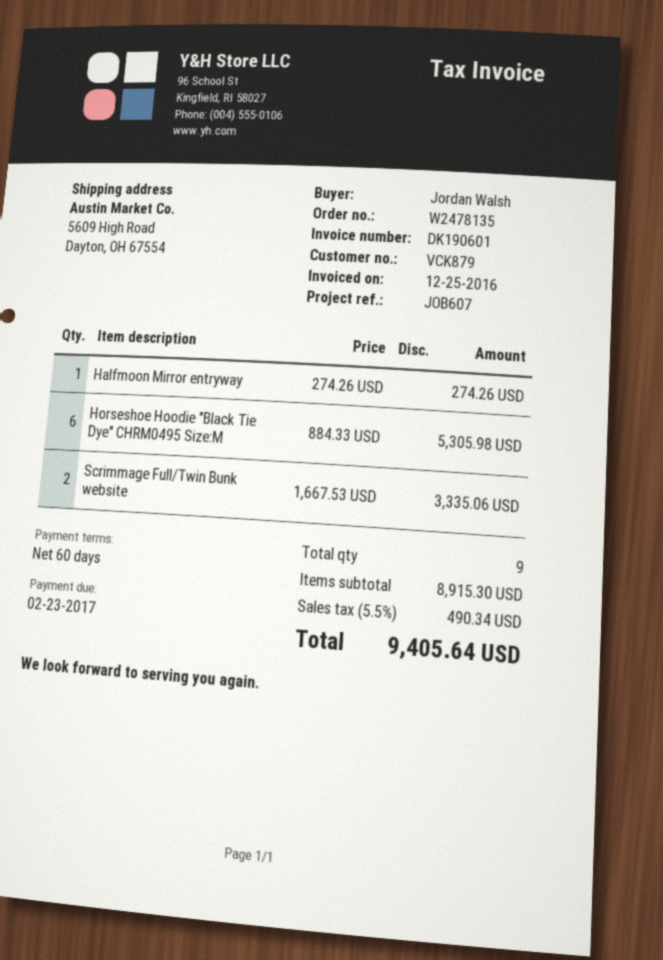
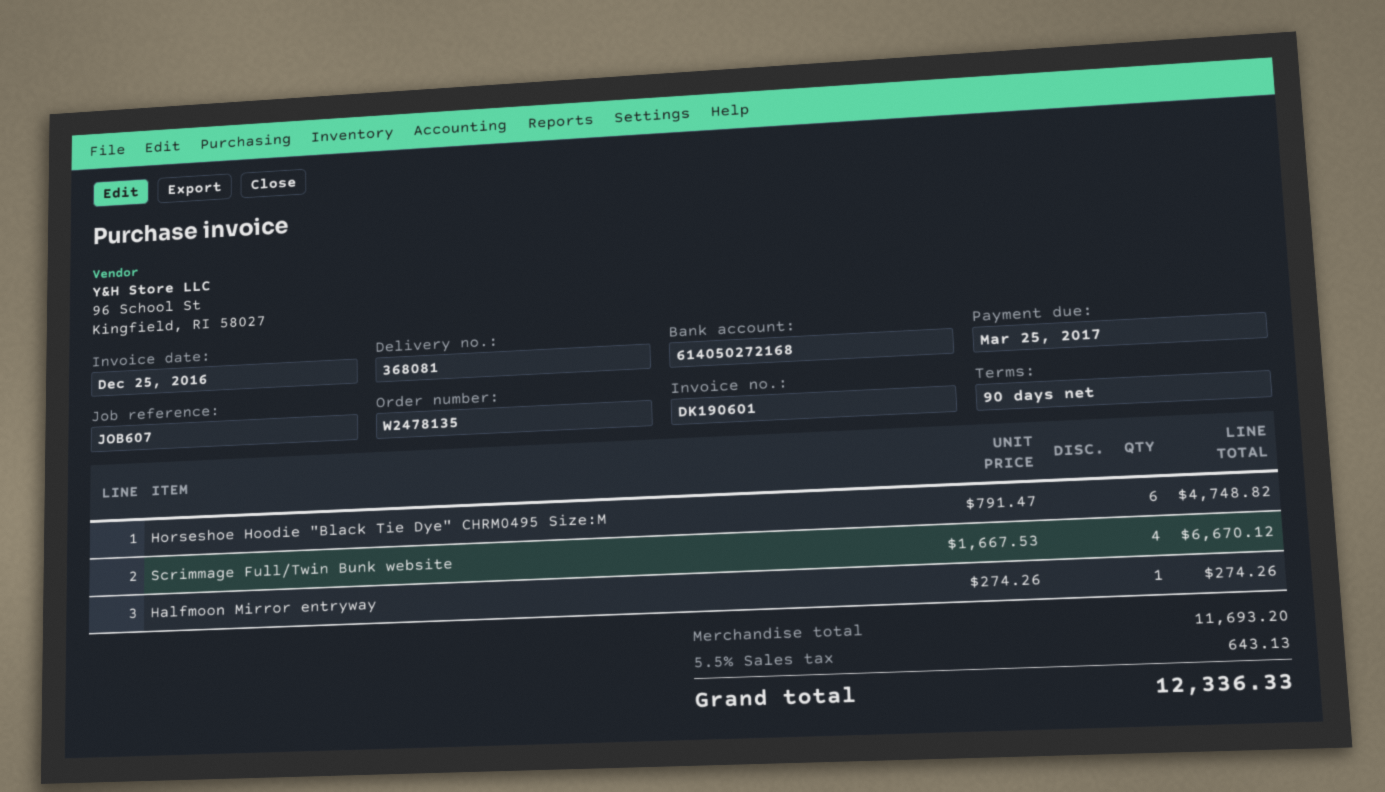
payment terms: 60 days -> 90 days
due date: 2017-02-23 -> 2017-03-25
Horseshoe Hoodie "Black Tie Dye" CHRM0495 Size:M: 6 x 884.33 = 5305.98 -> 6 x 791.47 = 4748.82
Scrimmage Full/Twin Bunk website: 2 x 1667.53 = 3335.06 -> 4 x 1667.53 = 6670.12
subtotal: 8915.30 -> 11693.20
tax: 5.5% = 490.34 -> 5.5% = 643.13
total: 9405.64 -> 12336.33

